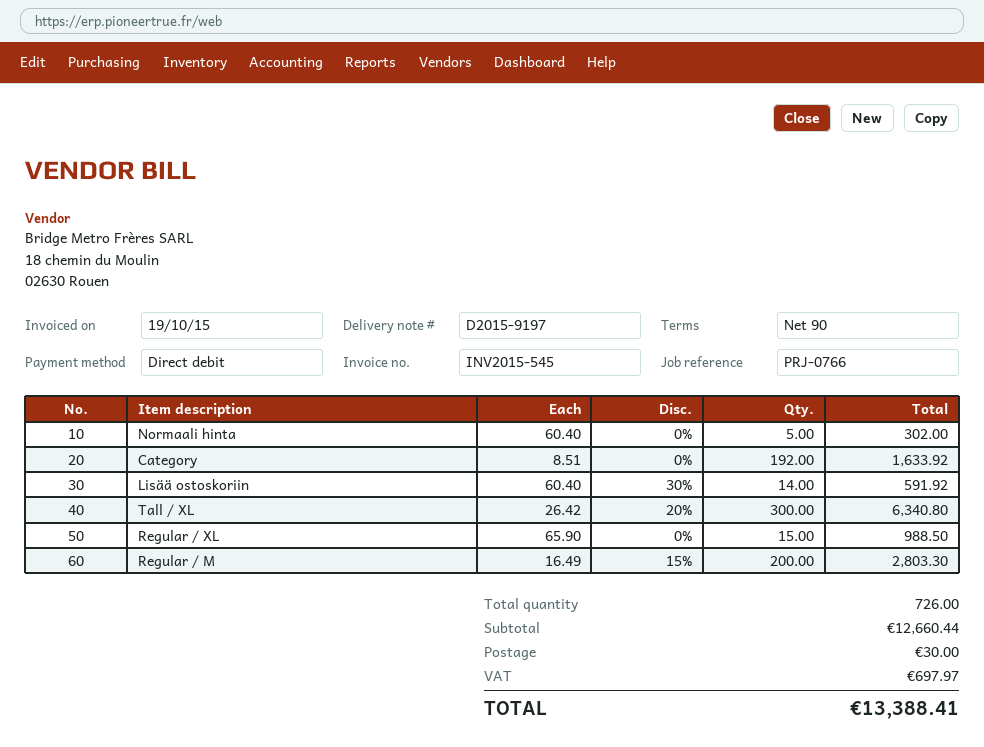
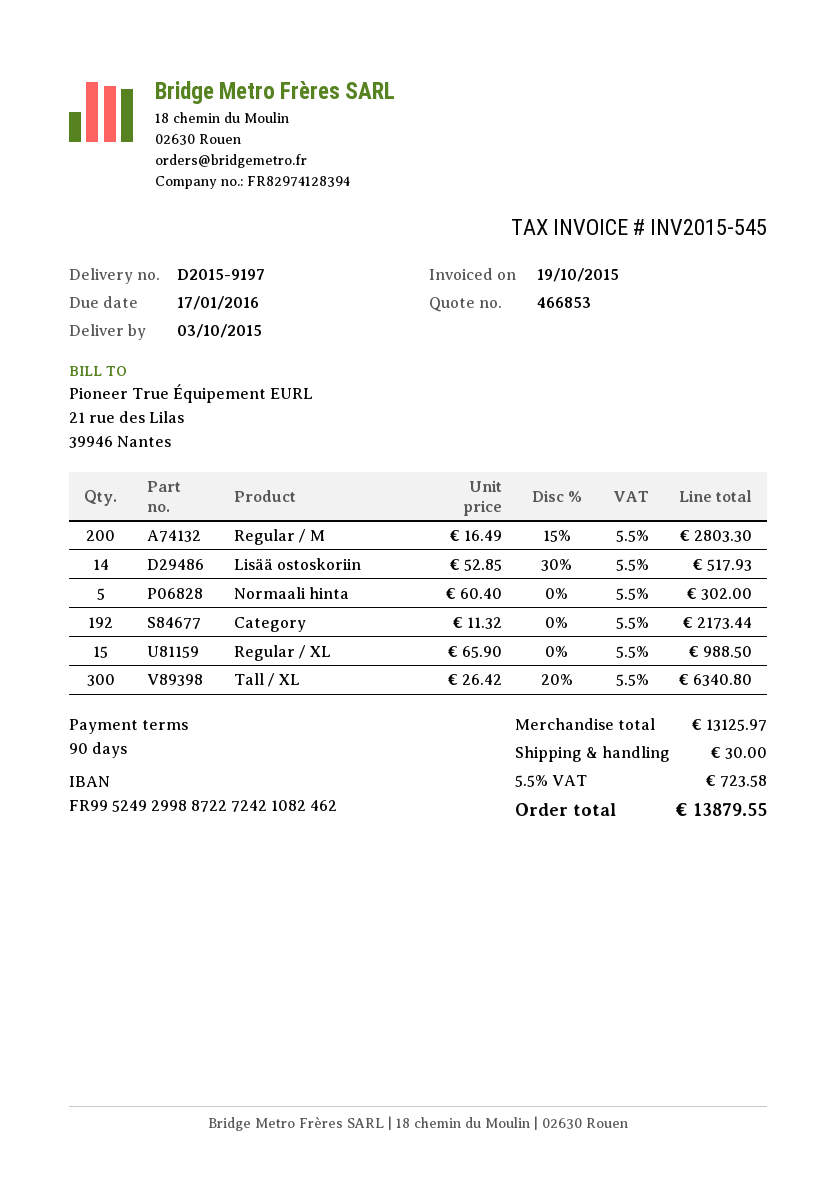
Category: 192 x 8.51 = 1633.92 -> 192 x 11.32 = 2173.44
Lisää ostoskoriin: 14 x 60.40 - 30% = 591.92 -> 14 x 52.85 - 30% = 517.93
subtotal: 12660.44 -> 13125.97
tax: 697.97 -> 723.58
total: 13388.41 -> 13879.55

